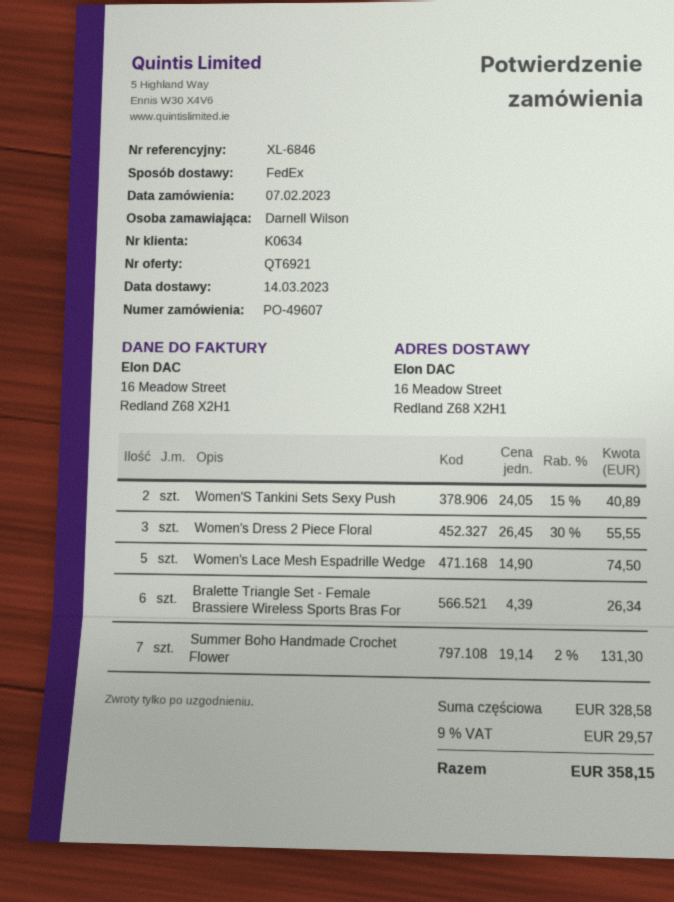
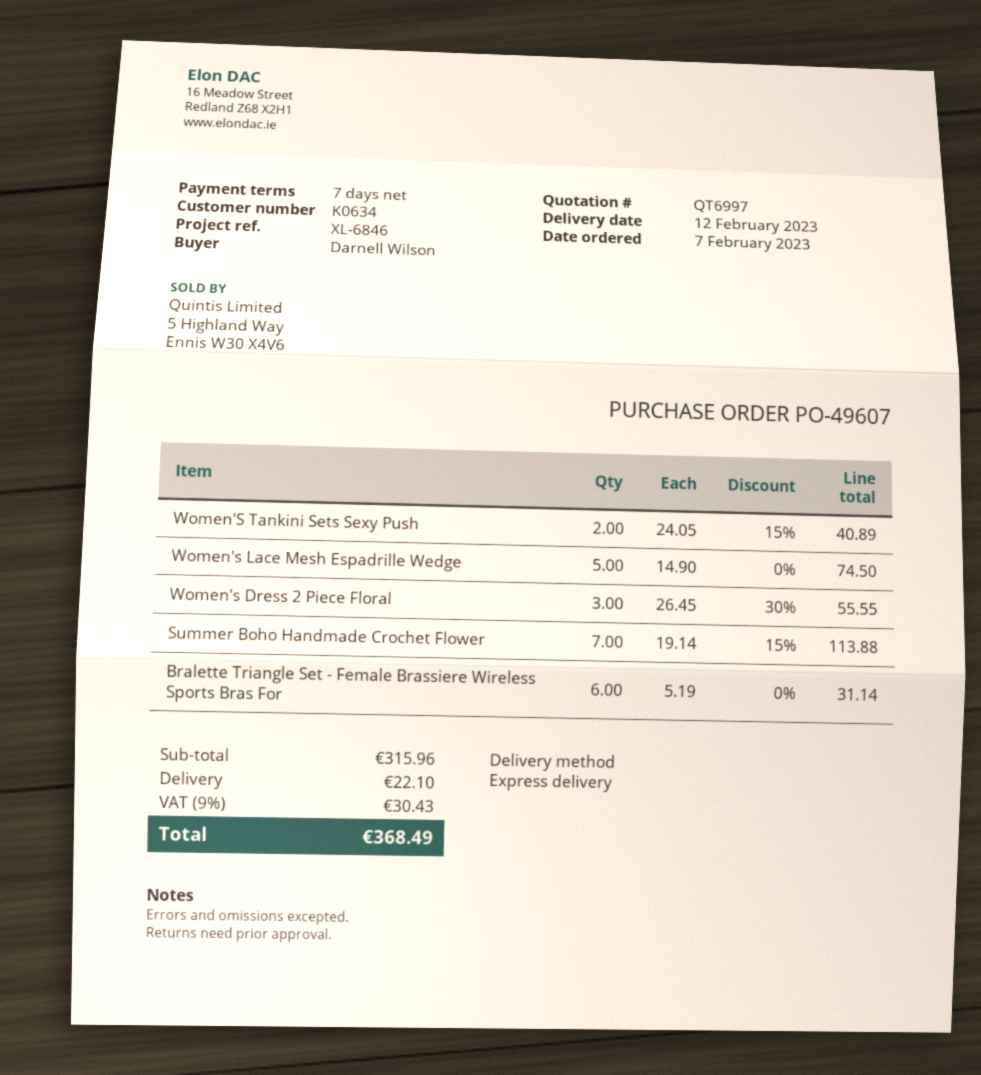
quote number: QT6921 -> QT6997
delivery date: 2023-03-14 -> 2023-02-12
shipping method: FedEx -> express
Bralette Triangle Set - Female Brassiere Wireless Sports Bras For: 6 x 4.39 = 26.34 -> 6 x 5.19 = 31.14
Summer Boho Handmade Crochet Flower: 7 x 19.14 - 2% = 131.30 -> 7 x 19.14 - 15% = 113.88
subtotal: 328.58 -> 315.96
shipping: none -> 22.10
tax: 9% = 29.57 -> 9% = 30.43
total: 358.15 -> 368.49

